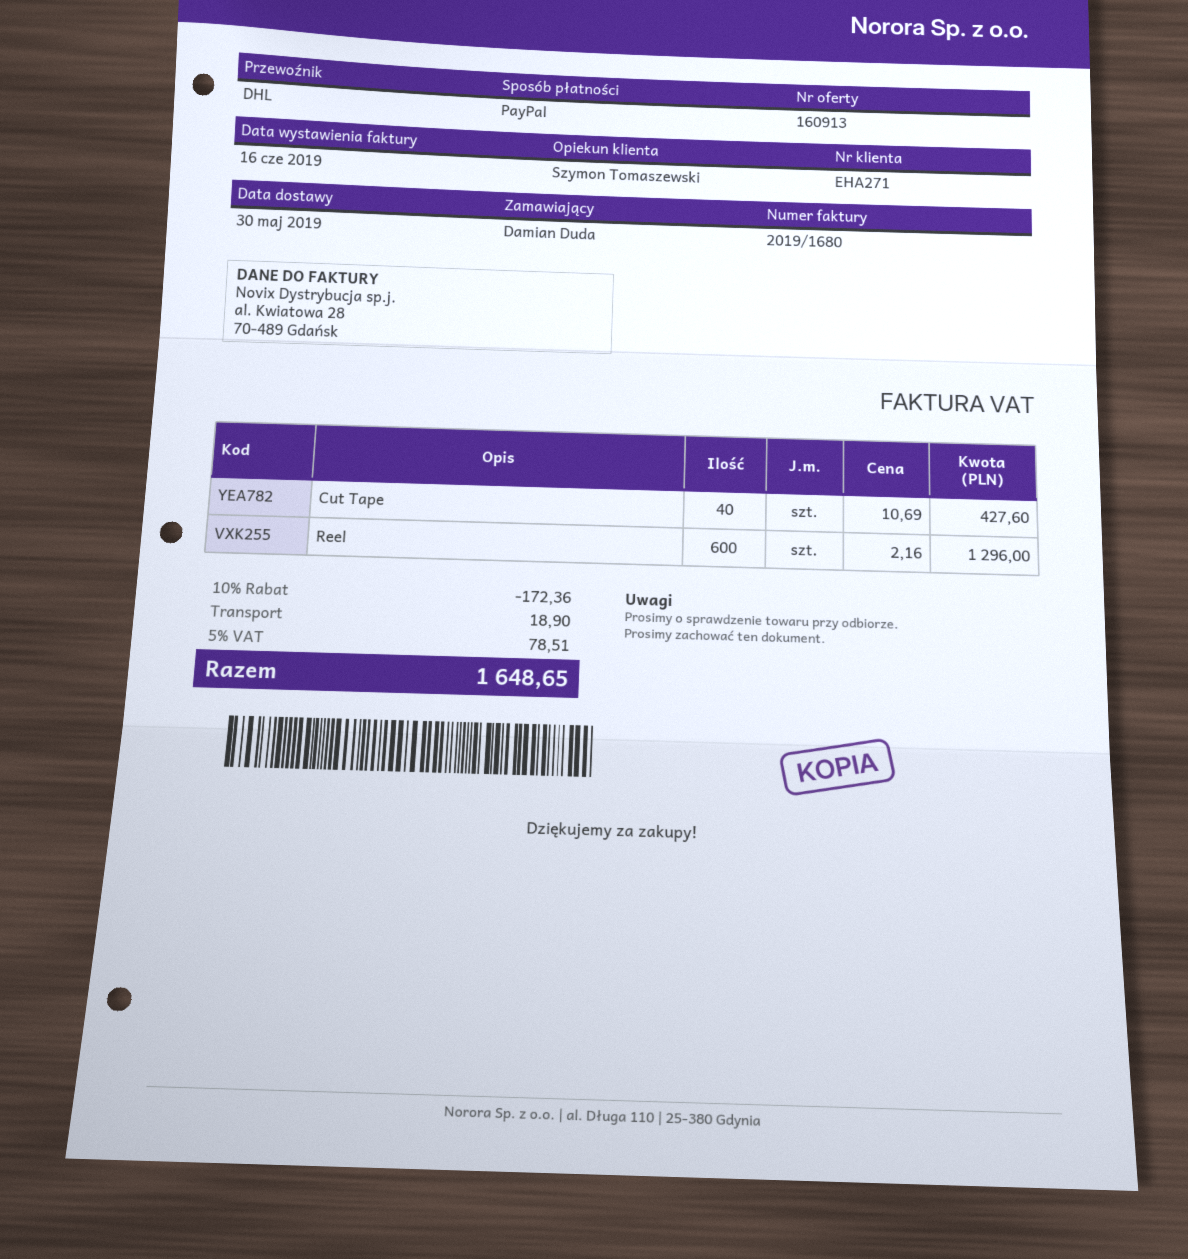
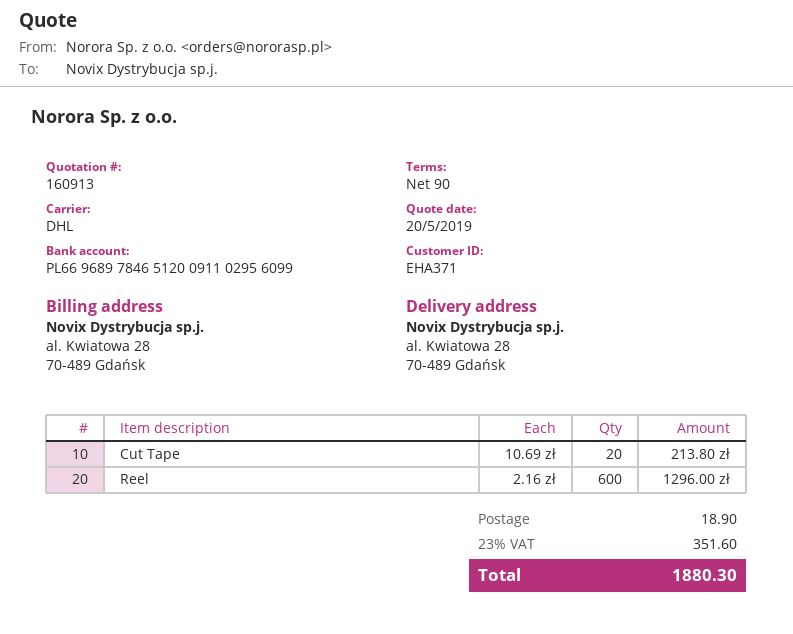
customer number: EHA271 -> EHA371
Cut Tape: 40 x 10.69 = 427.60 -> 20 x 10.69 = 213.80
discount: 10% = 172.36 -> none
tax: 5% = 78.51 -> 23% = 351.60
total: 1648.65 -> 1880.30

